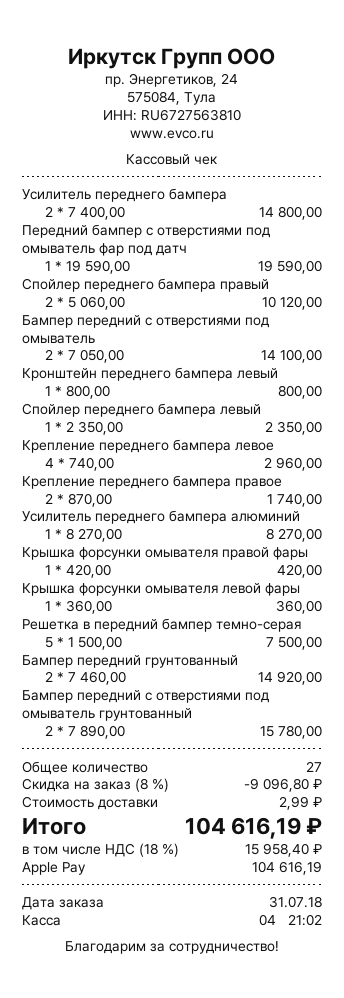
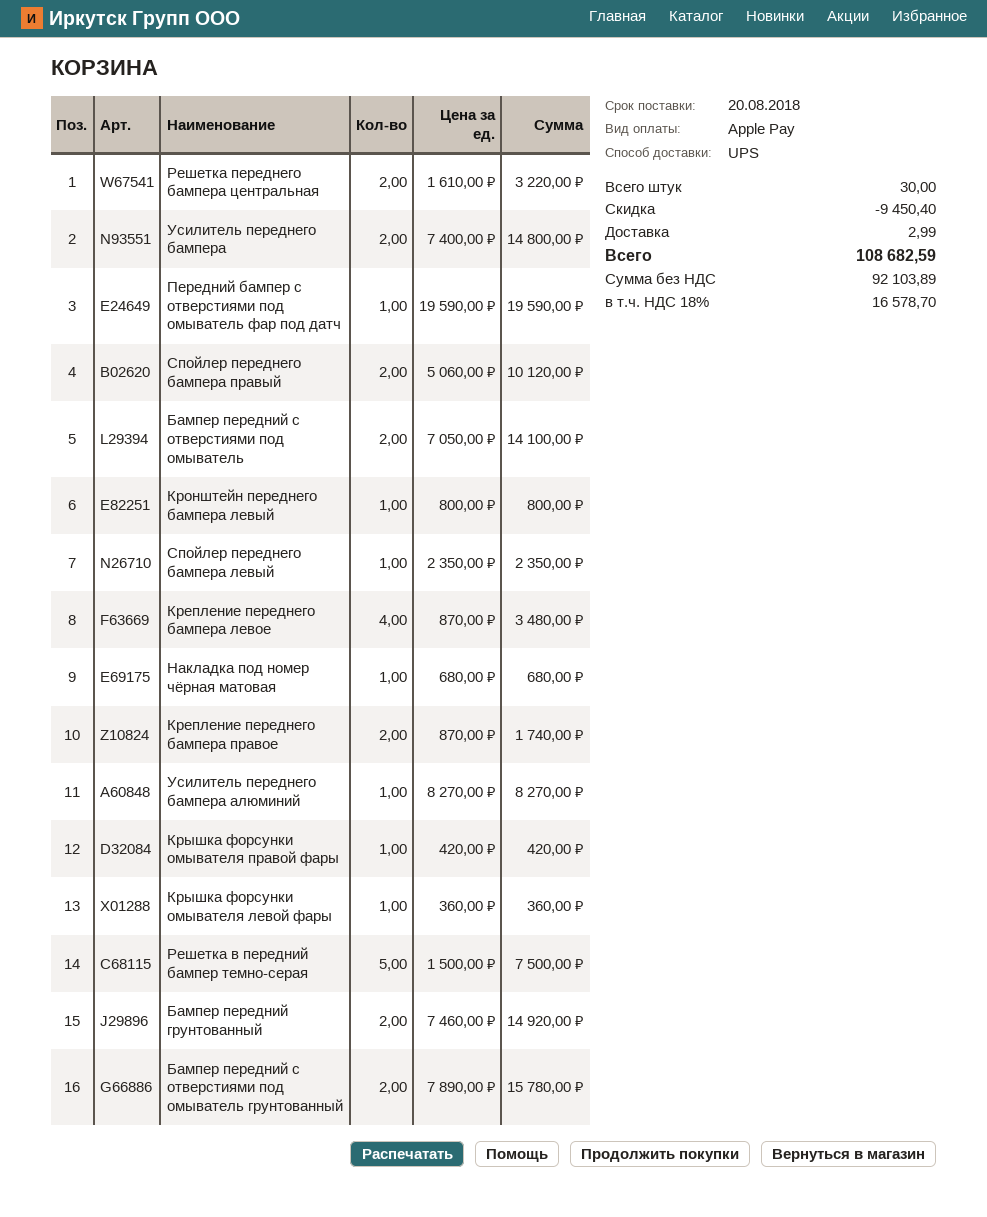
Крепление переднего бампера левое: 4 x 740.00 = 2960.00 -> 4 x 870.00 = 3480.00
Решетка переднего бампера центральная: none -> 2 x 1610.00 = 3220.00
Накладка под номер чёрная матовая: none -> 1 x 680.00 = 680.00
total quantity: 27 -> 30
discount: 9096.80 -> 9450.40
tax: 18% = 15958.40 -> 18% = 16578.70
total: 104616.19 -> 108682.59

